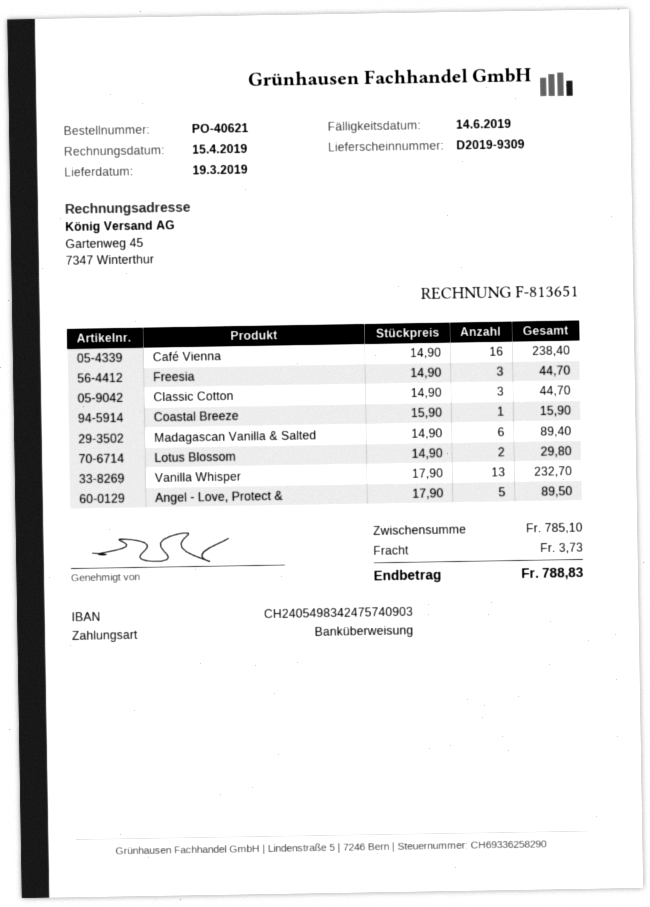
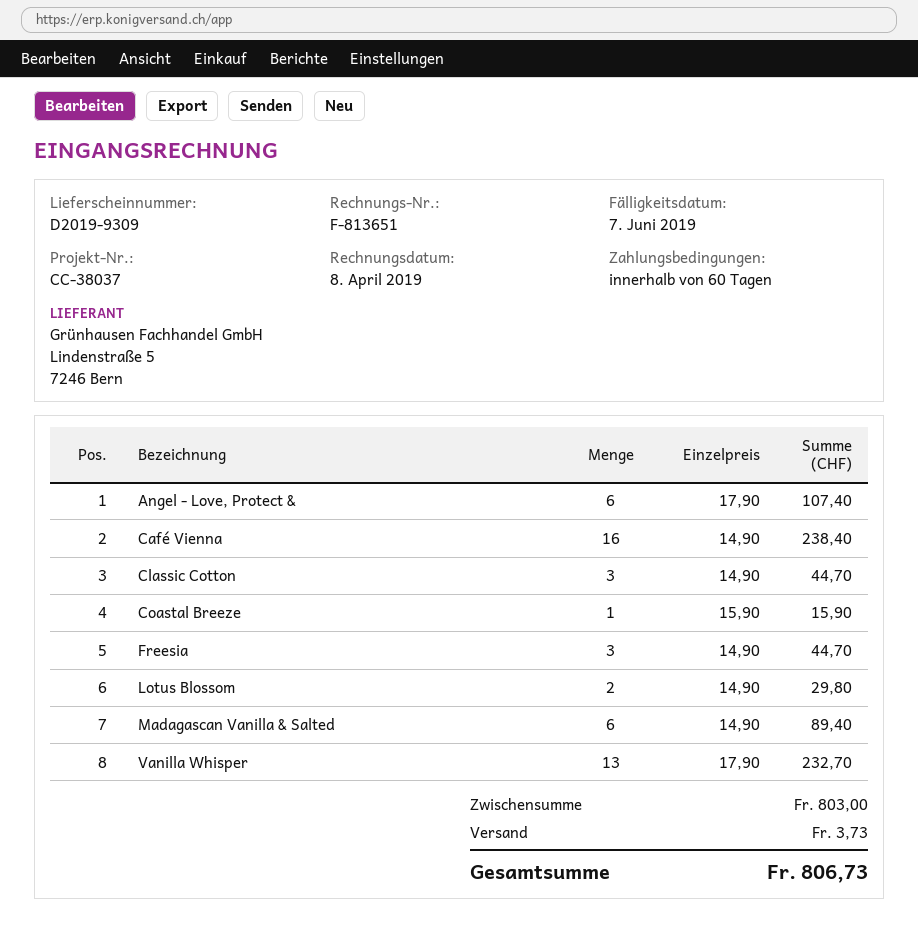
invoice date: 2019-04-15 -> 2019-04-08
due date: 2019-06-14 -> 2019-06-07
Angel - Love, Protect &: 5 x 17.90 = 89.50 -> 6 x 17.90 = 107.40
subtotal: 785.10 -> 803.00
total: 788.83 -> 806.73

